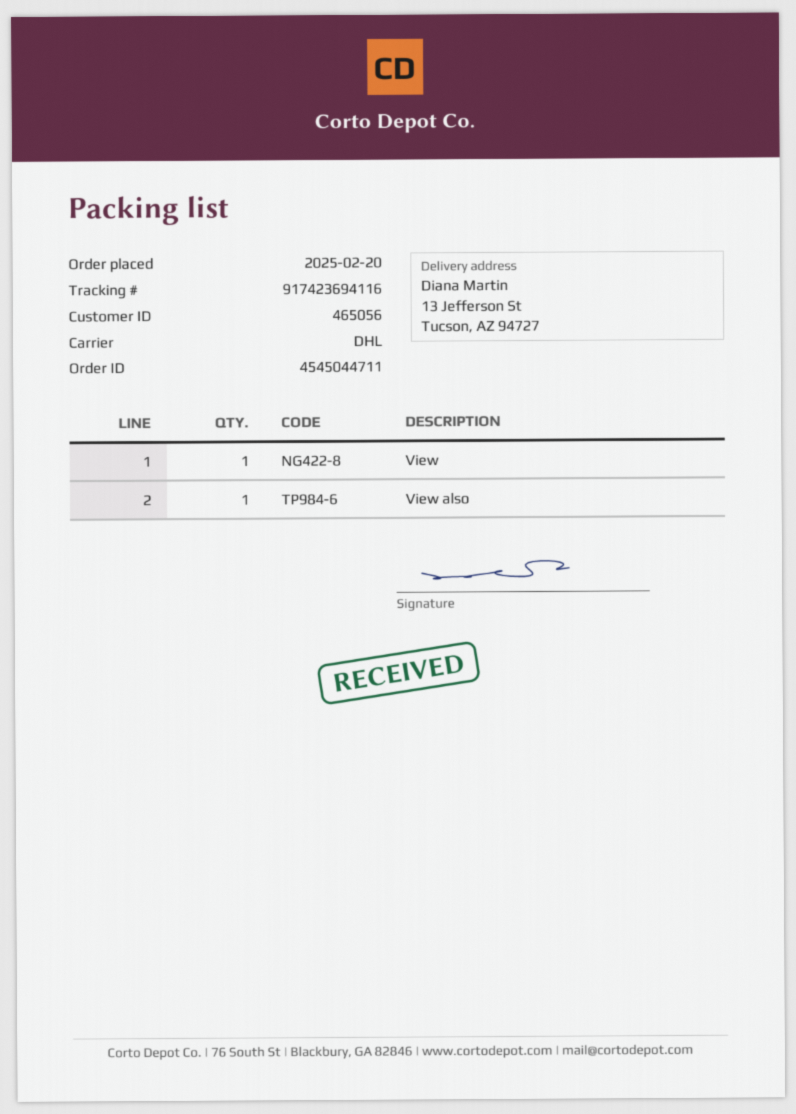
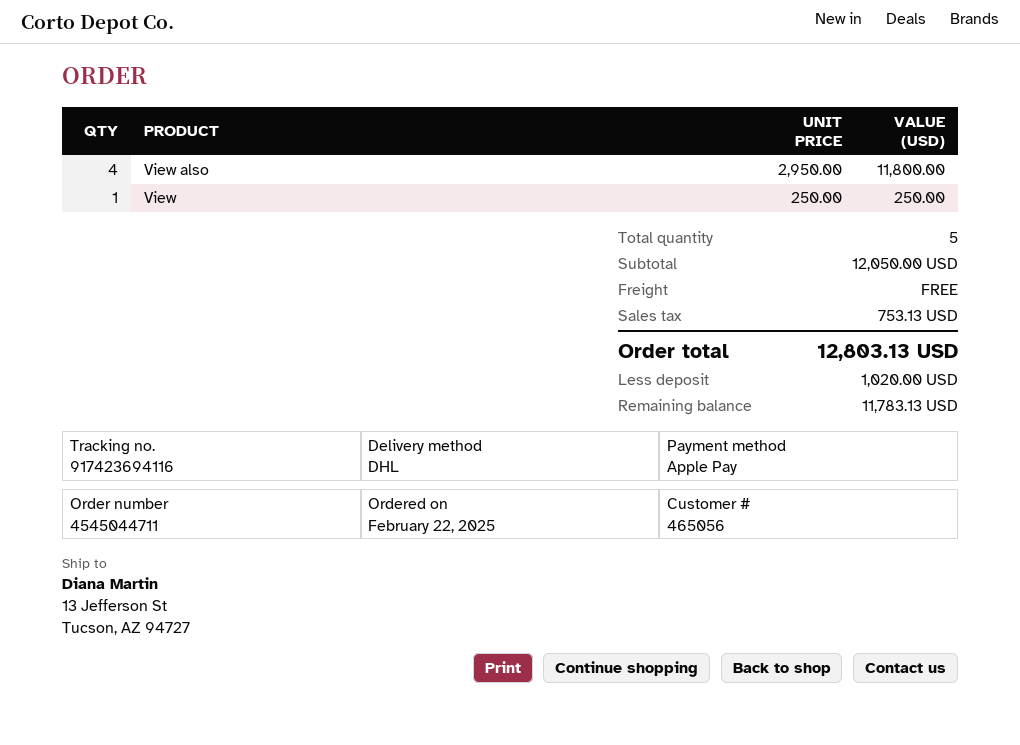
order date: 2025-02-20 -> 2025-02-22
View also: 1 -> 4

